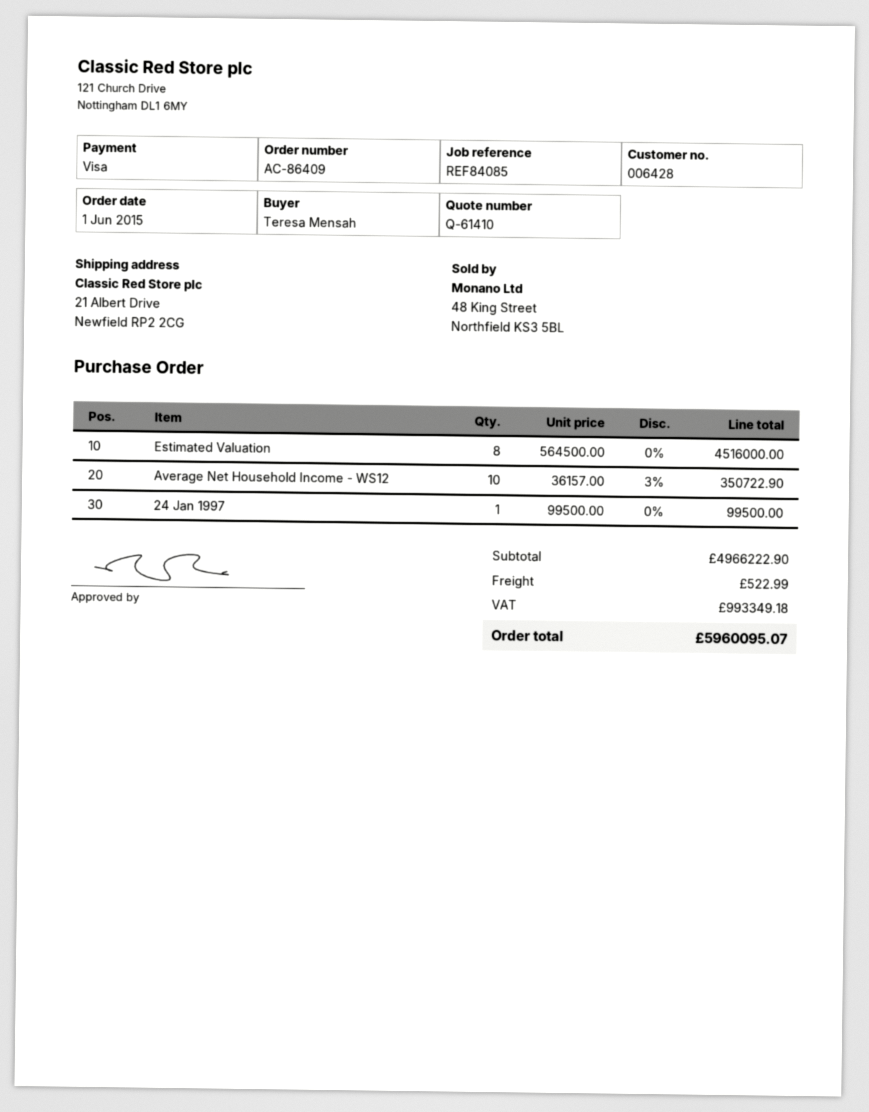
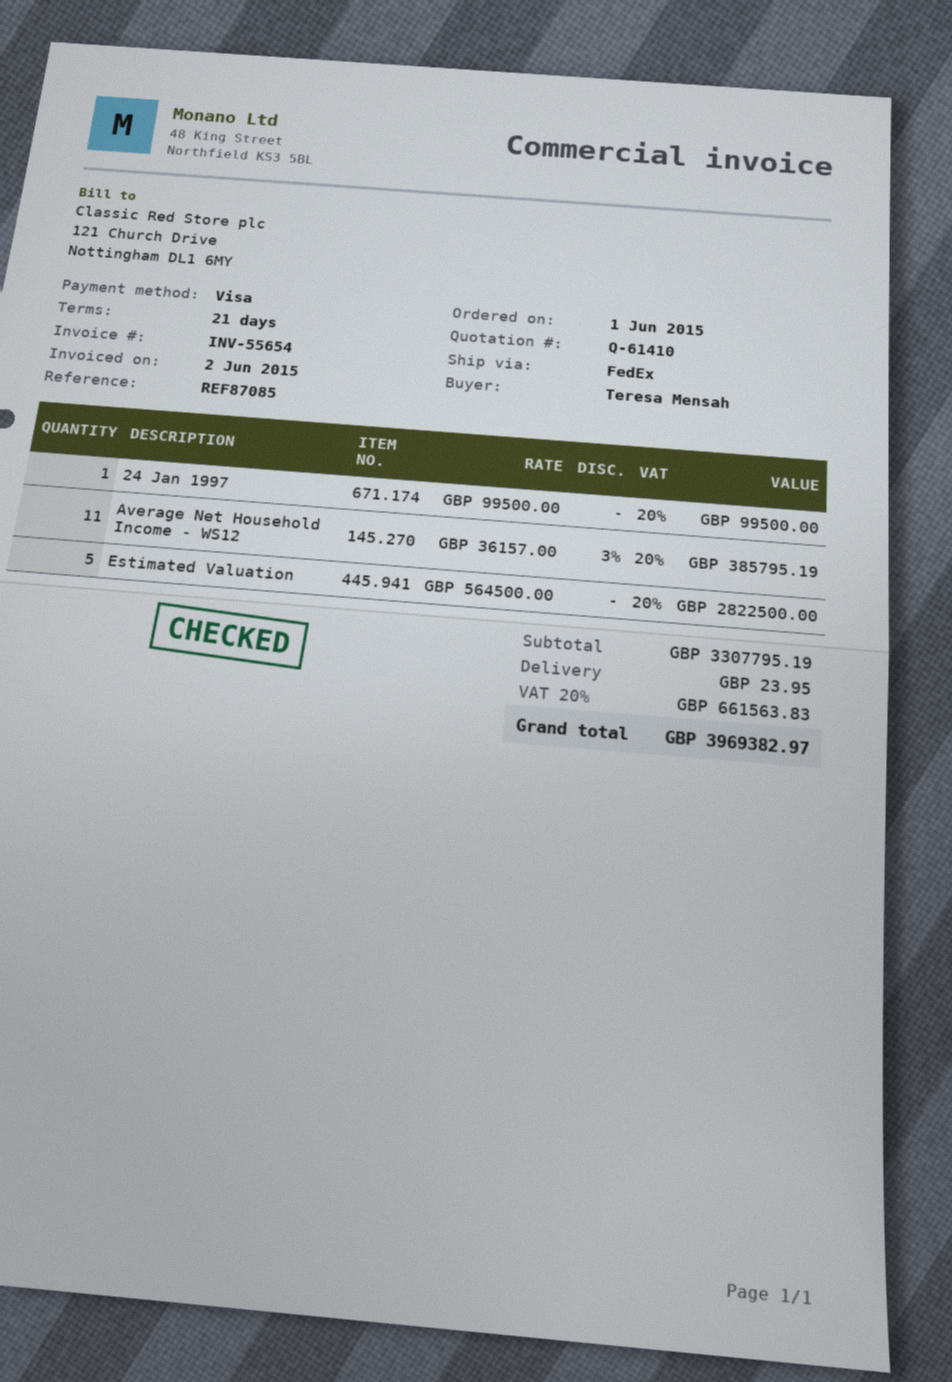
reference: REF84085 -> REF87085
Estimated Valuation: 8 x 564500.00 = 4516000.00 -> 5 x 564500.00 = 2822500.00
Average Net Household Income - WS12: 10 x 36157.00 - 3% = 350722.90 -> 11 x 36157.00 - 3% = 385795.19
subtotal: 4966222.90 -> 3307795.19
shipping: 522.99 -> 23.95
tax: 993349.18 -> 661563.83
total: 5960095.07 -> 3969382.97

